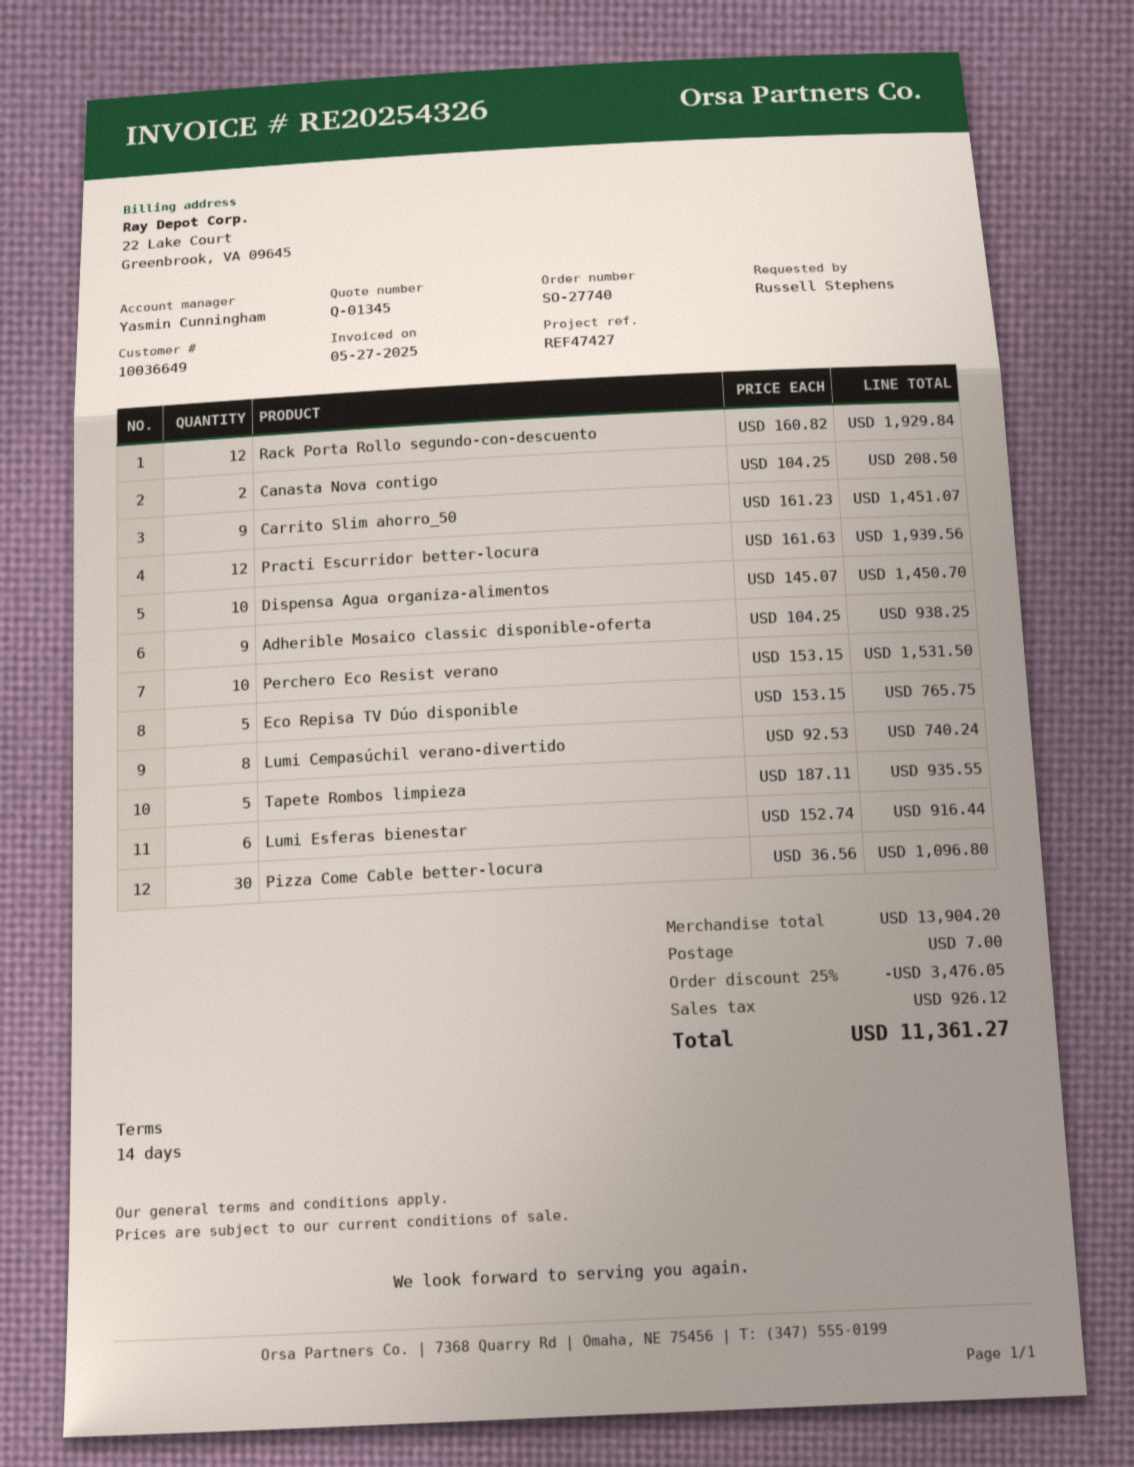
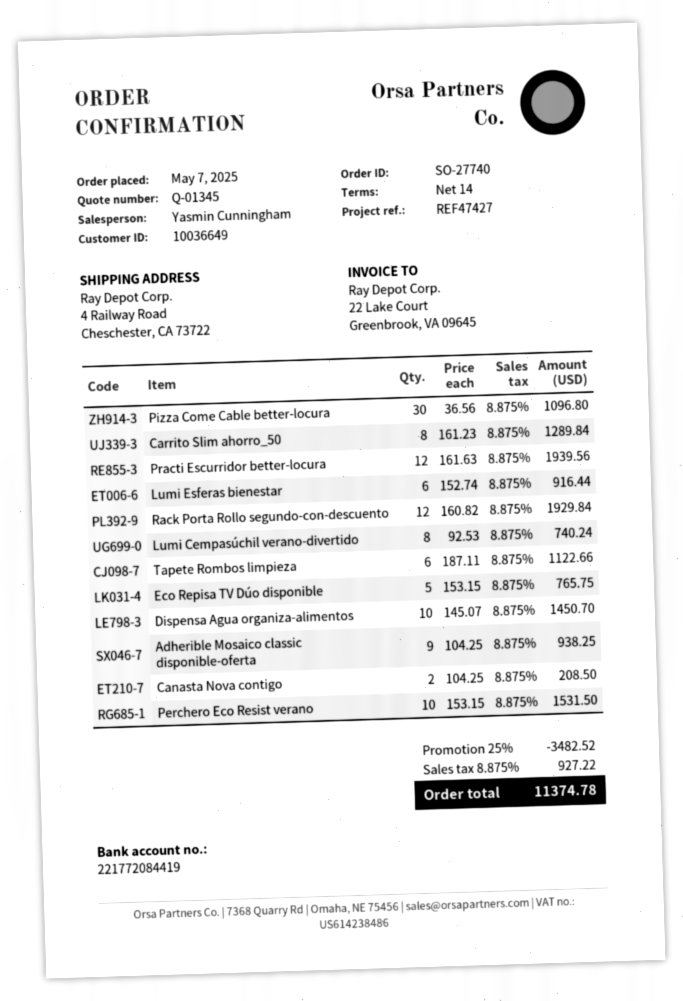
Carrito Slim ahorro_50: 9 x 161.23 = 1451.07 -> 8 x 161.23 = 1289.84
Tapete Rombos limpieza: 5 x 187.11 = 935.55 -> 6 x 187.11 = 1122.66
discount: 25% = 3476.05 -> 25% = 3482.52
shipping: 7.00 -> none
tax: 926.12 -> 927.22
total: 11361.27 -> 11374.78

